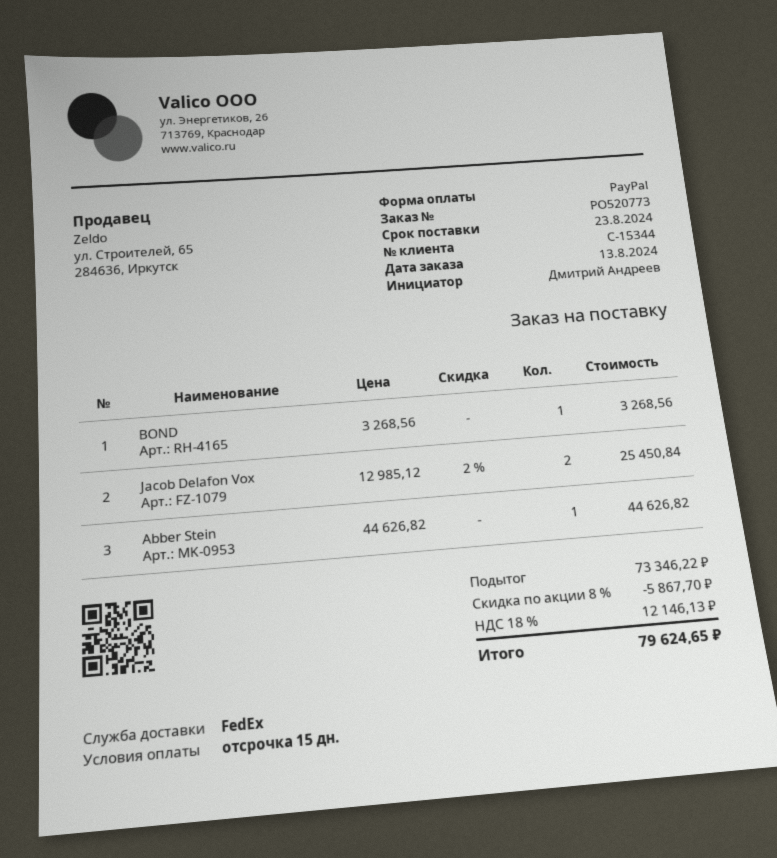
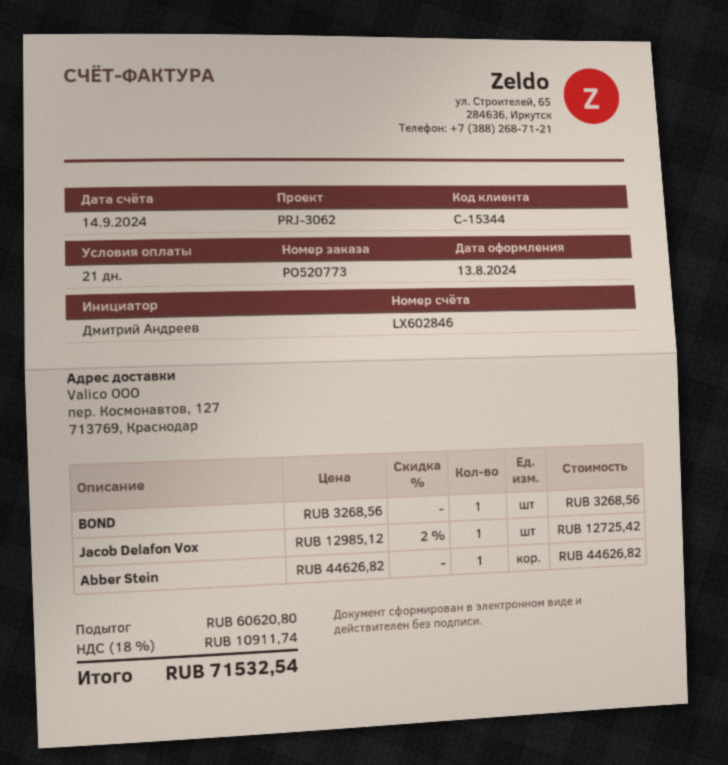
payment terms: 15 days -> 21 days
Jacob Delafon Vox: 2 x 12985.12 - 2% = 25450.84 -> 1 x 12985.12 - 2% = 12725.42
subtotal: 73346.22 -> 60620.80
discount: 8% = 5867.70 -> none
tax: 18% = 12146.13 -> 18% = 10911.74
total: 79624.65 -> 71532.54

